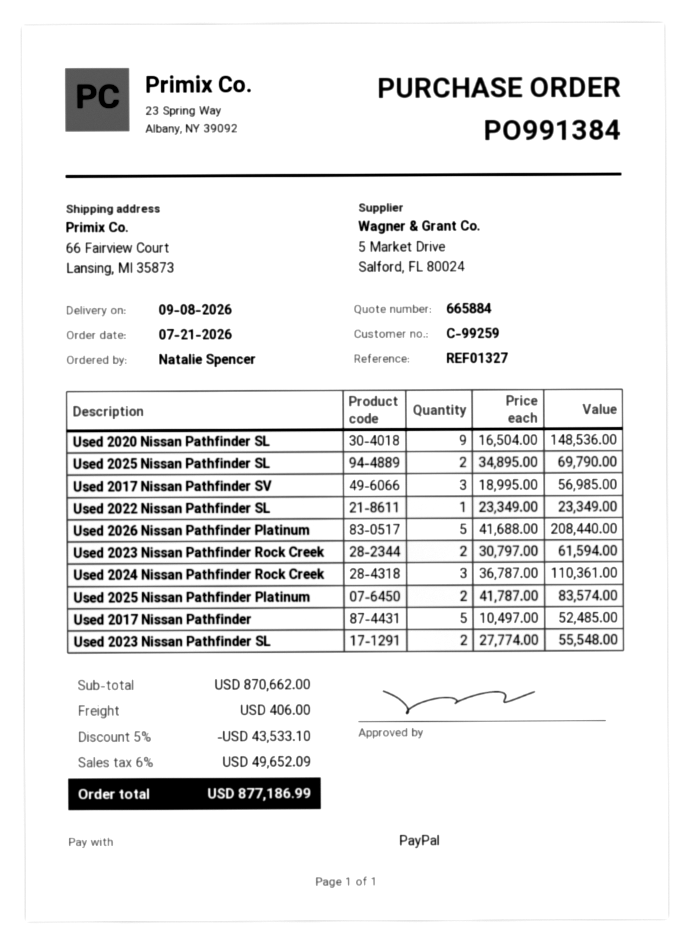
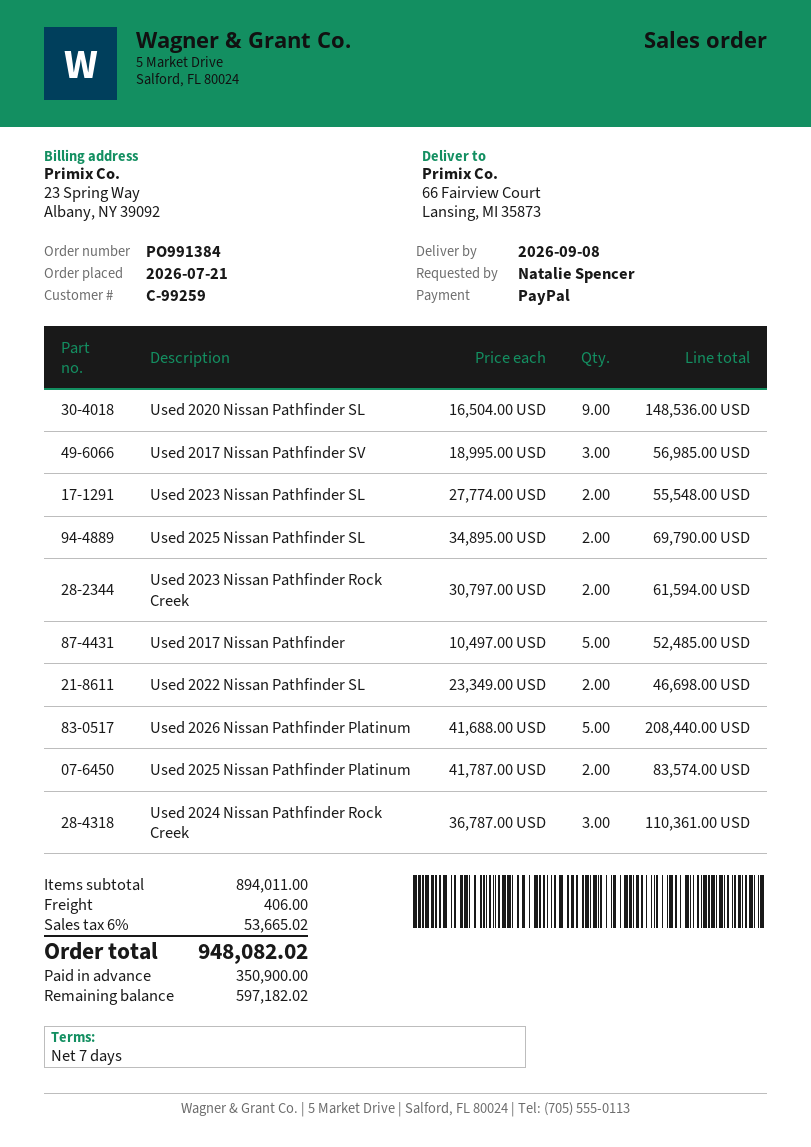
Used 2022 Nissan Pathfinder SL: 1 x 23349.00 = 23349.00 -> 2 x 23349.00 = 46698.00
subtotal: 870662.00 -> 894011.00
discount: 5% = 43533.10 -> none
tax: 6% = 49652.09 -> 6% = 53665.02
total: 877186.99 -> 948082.02

